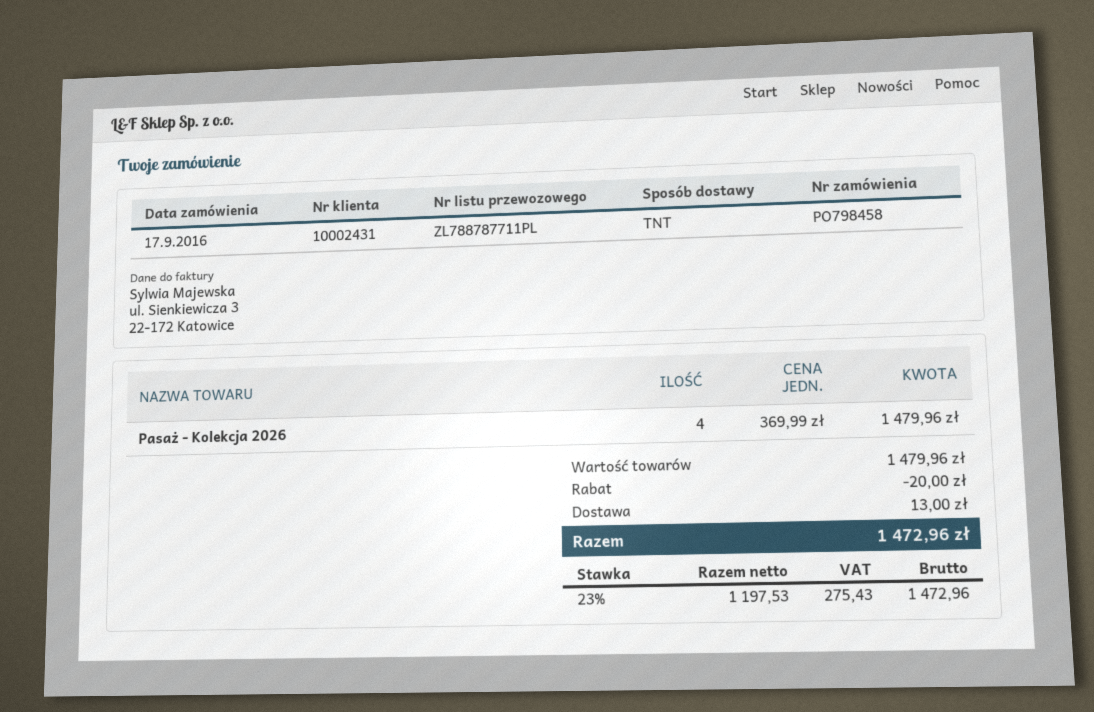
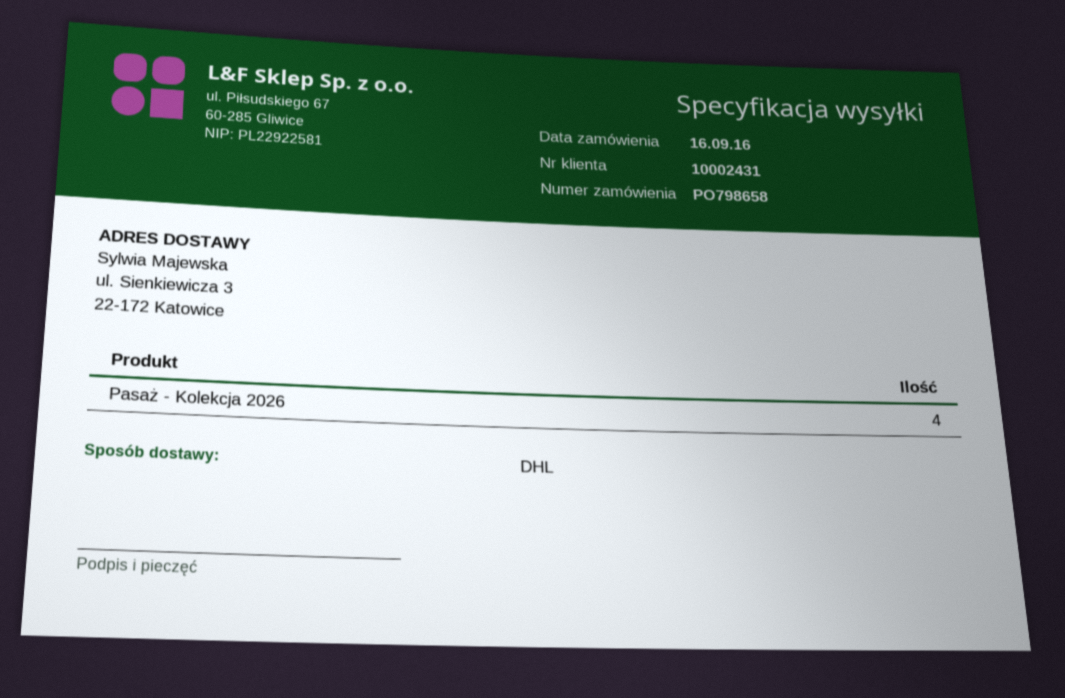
order number: PO798458 -> PO798658
order date: 2016-09-17 -> 2016-09-16
shipping method: TNT -> DHL

